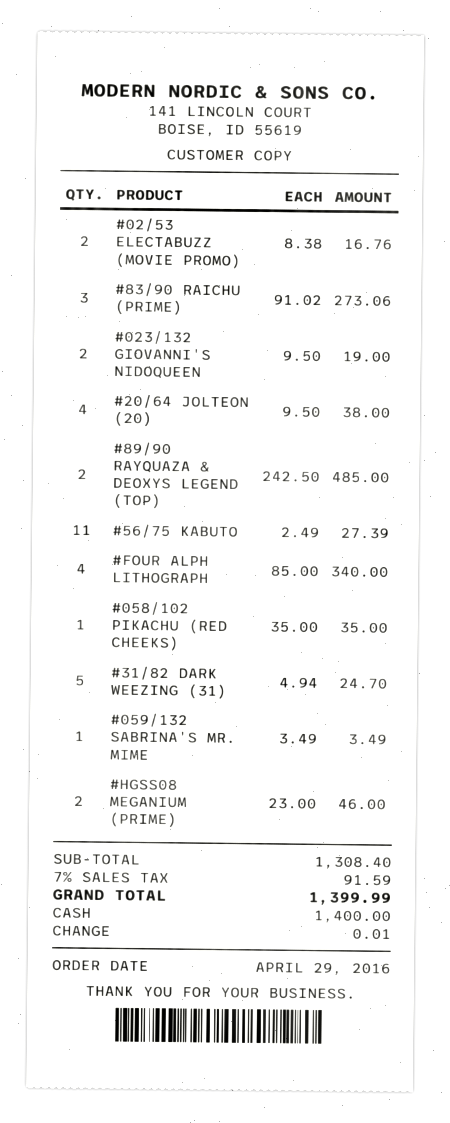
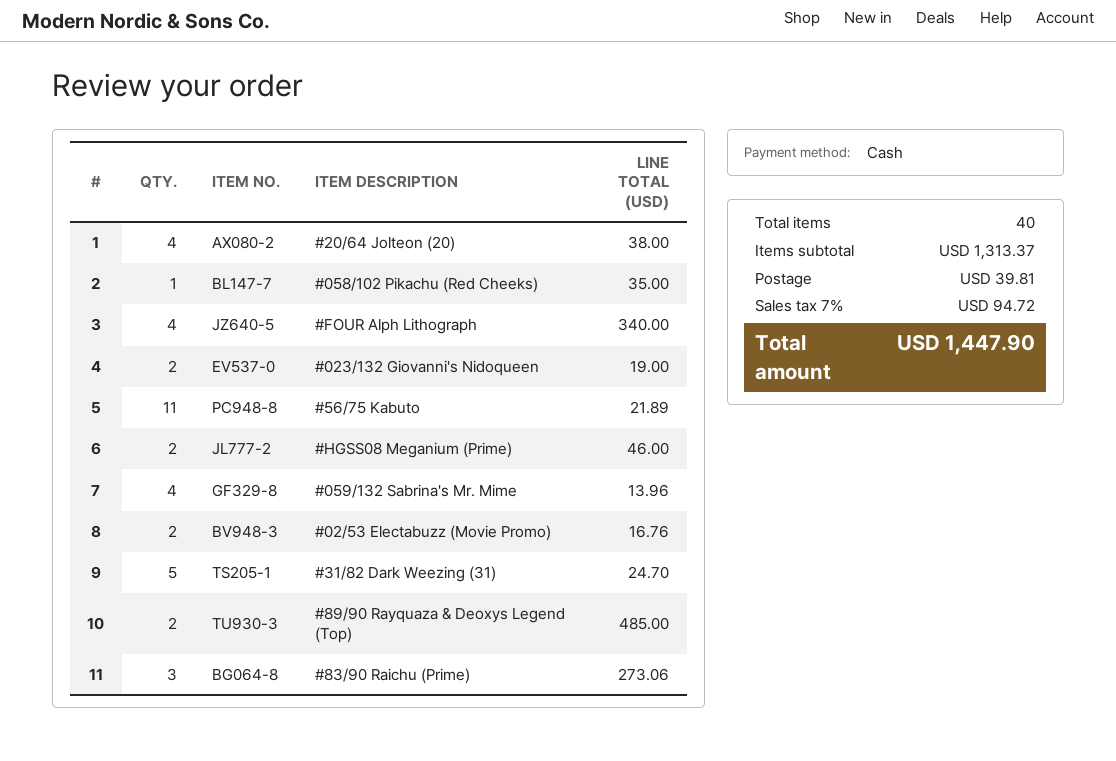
#56/75 KABUTO: 11 for 27.39 -> 11 for 21.89
#059/132 SABRINA'S MR. MIME: 1 for 3.49 -> 4 for 13.96
subtotal: 1308.40 -> 1313.37
shipping: none -> 39.81
tax: 7% = 91.59 -> 7% = 94.72
total: 1399.99 -> 1447.90

